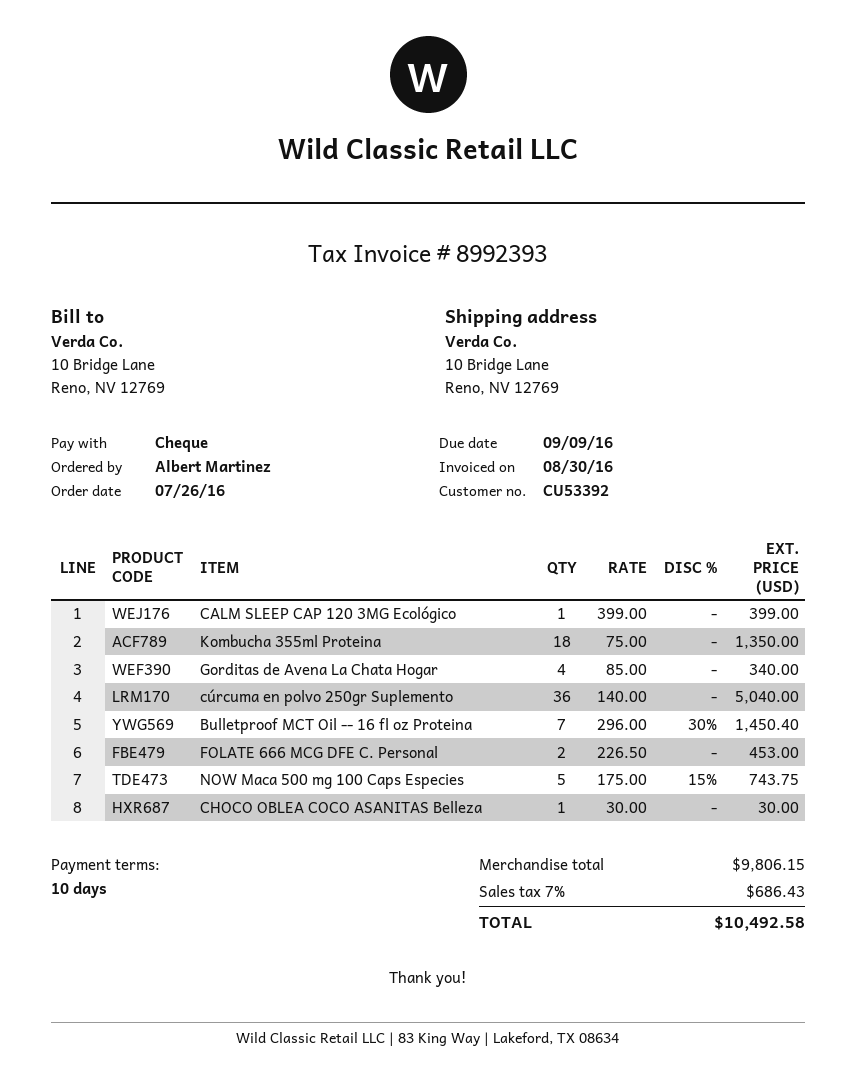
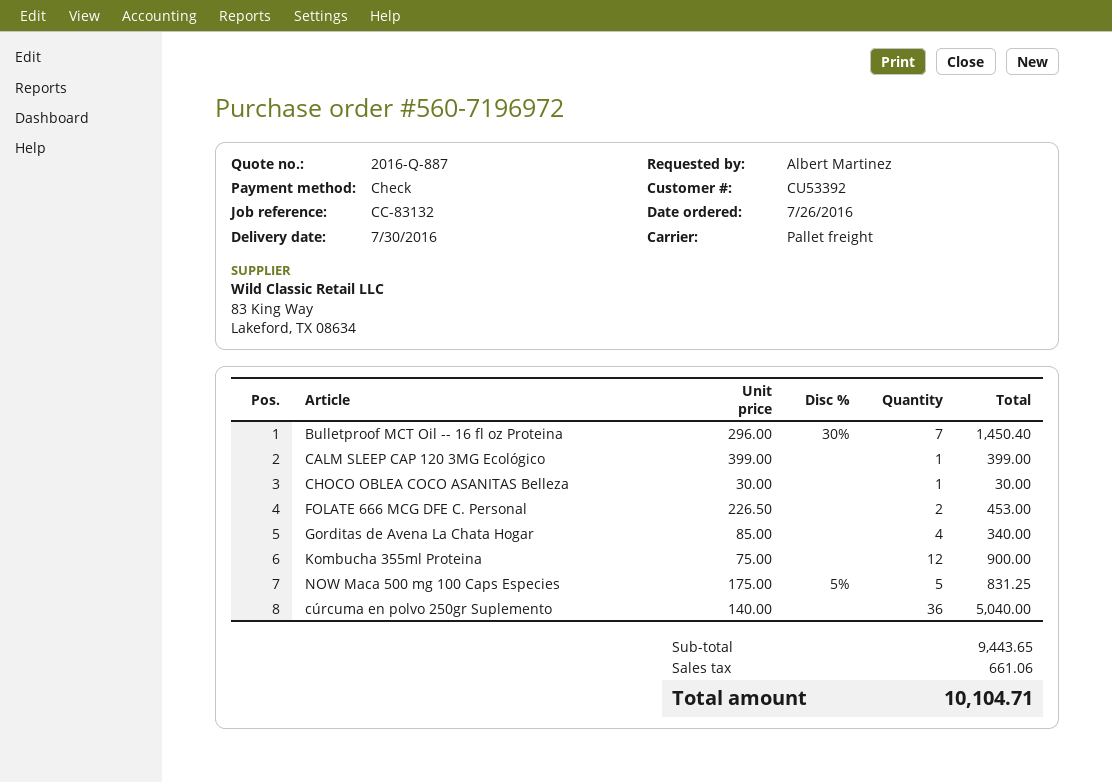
Kombucha 355ml Proteina: 18 x 75.00 = 1350.00 -> 12 x 75.00 = 900.00
NOW Maca 500 mg 100 Caps Especies: 5 x 175.00 - 15% = 743.75 -> 5 x 175.00 - 5% = 831.25
subtotal: 9806.15 -> 9443.65
tax: 686.43 -> 661.06
total: 10492.58 -> 10104.71

